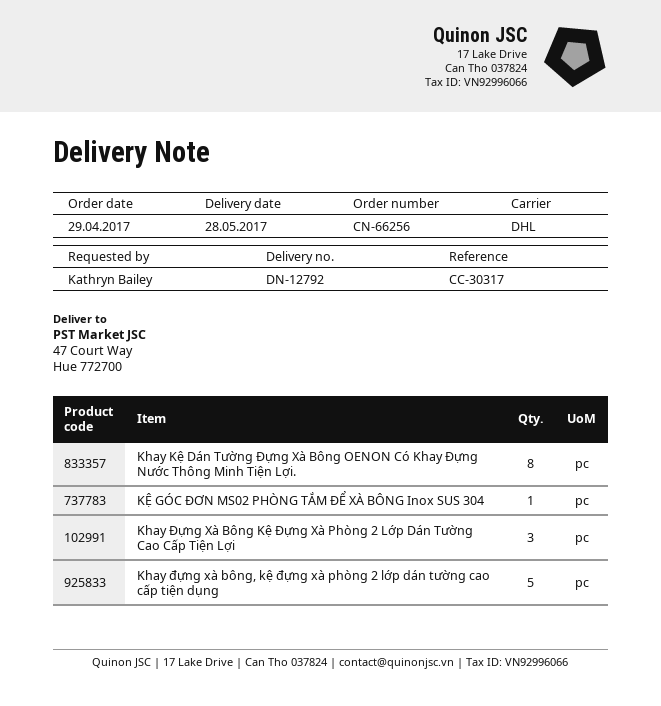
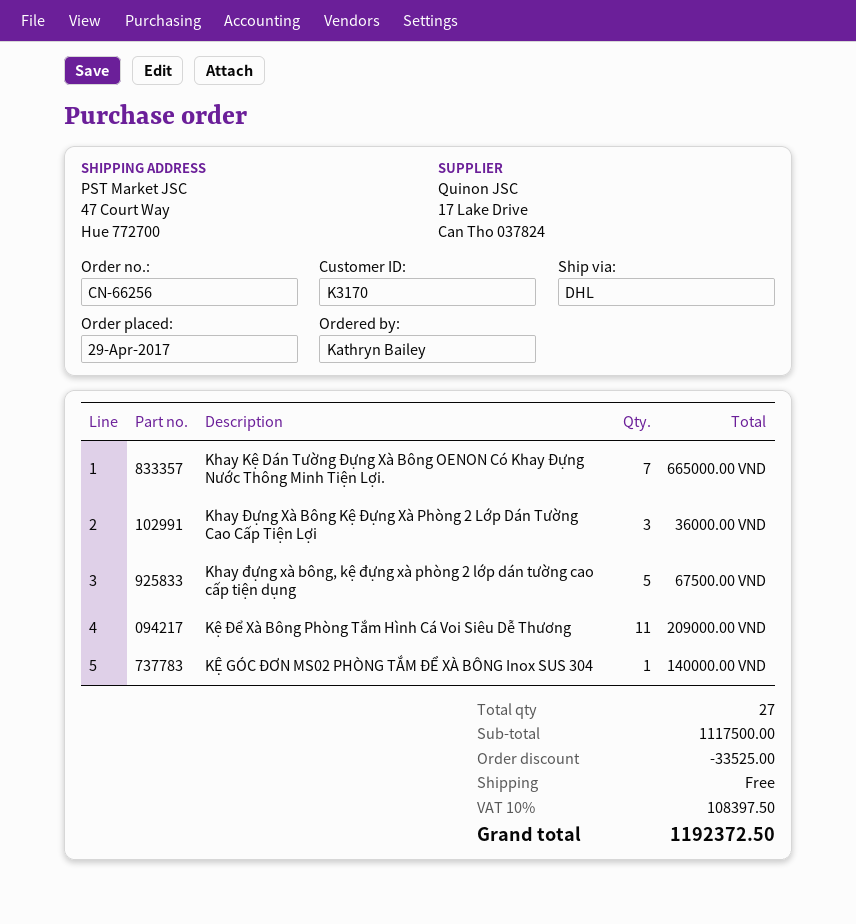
Khay Kệ Dán Tường Đựng Xà Bông OENON Có Khay Đựng Nước Thông Minh Tiện Lợi.: 8 -> 7
Kệ Để Xà Bông Phòng Tắm Hình Cá Voi Siêu Dễ Thương: none -> 11

